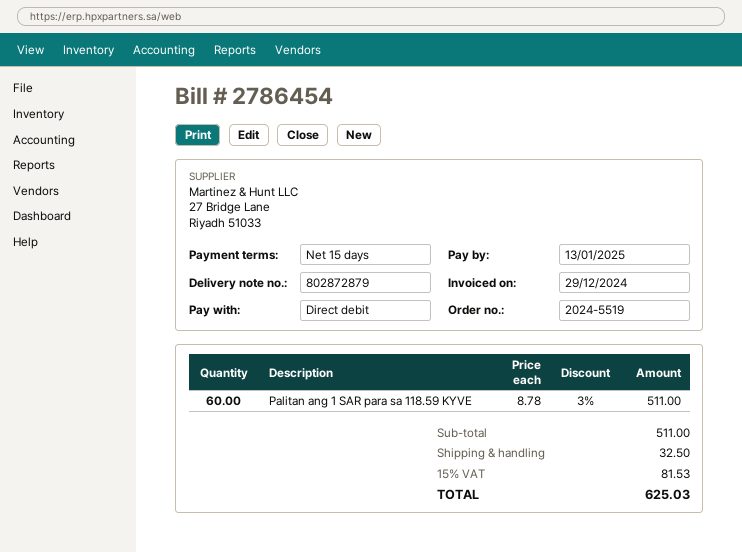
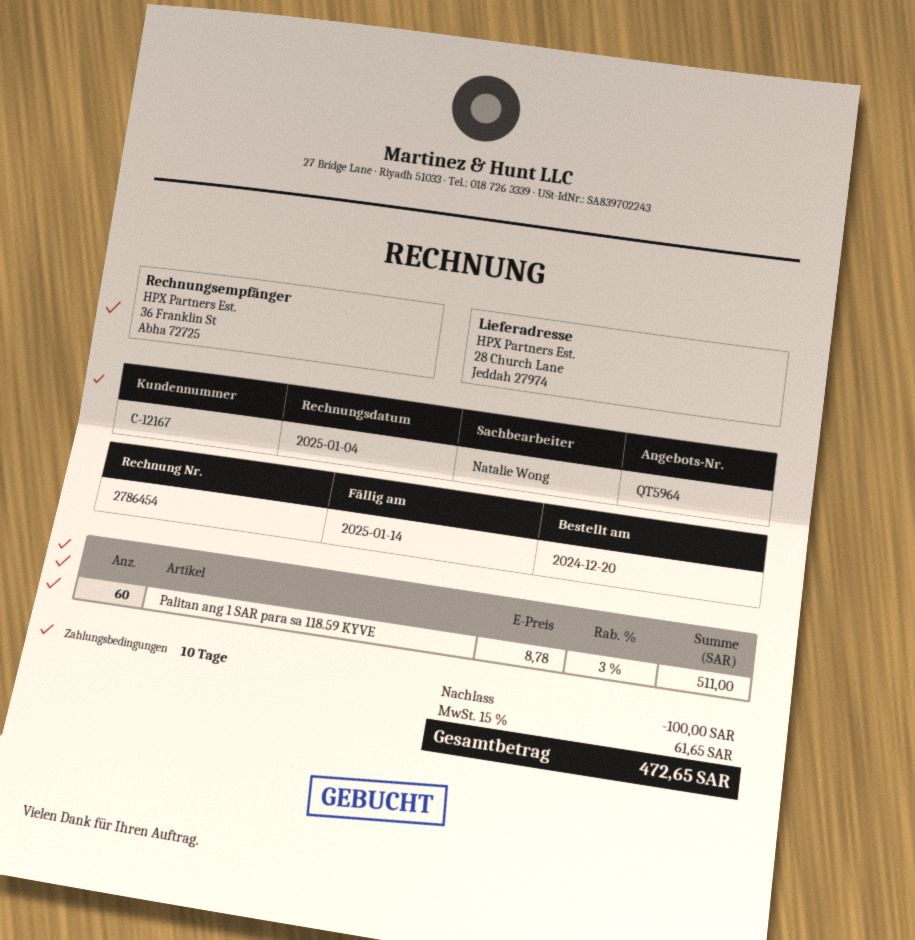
invoice date: 2024-12-29 -> 2025-01-04
payment terms: 15 days -> 10 days
due date: 2025-01-13 -> 2025-01-14
discount: none -> 100.00
shipping: 32.50 -> none
tax: 15% = 81.53 -> 15% = 61.65
total: 625.03 -> 472.65

